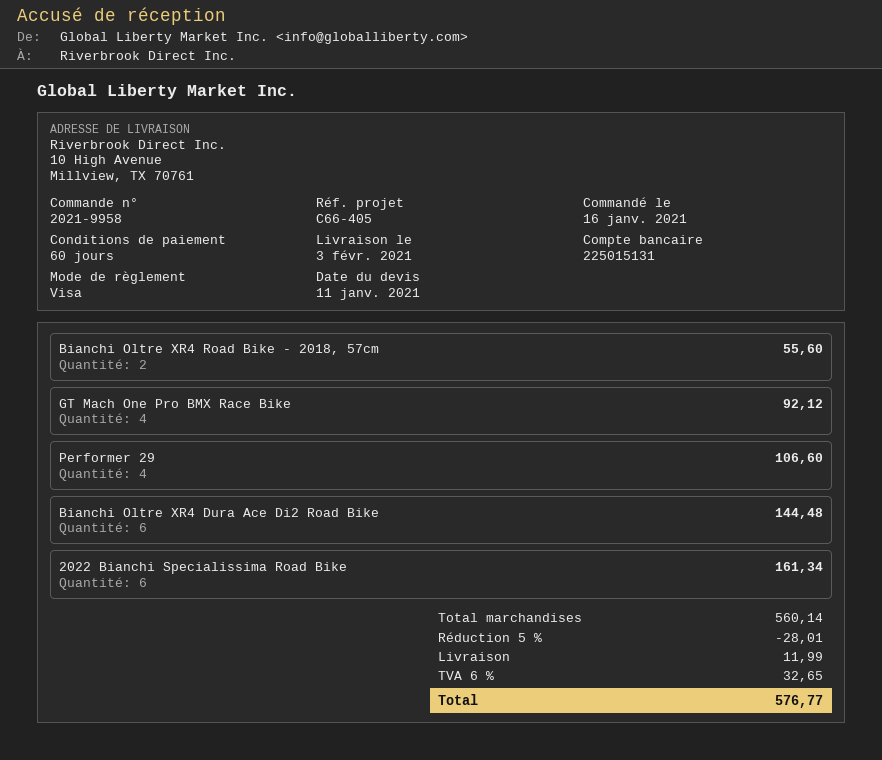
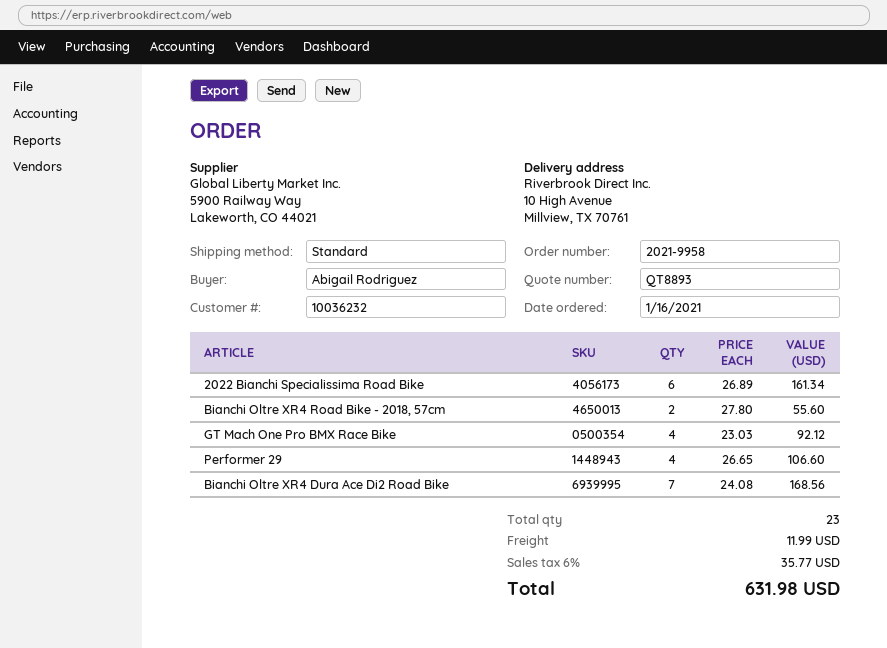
Bianchi Oltre XR4 Dura Ace Di2 Road Bike: 6 for 144.48 -> 7 for 168.56
discount: 5% = 28.01 -> none
tax: 6% = 32.65 -> 6% = 35.77
total: 576.77 -> 631.98

